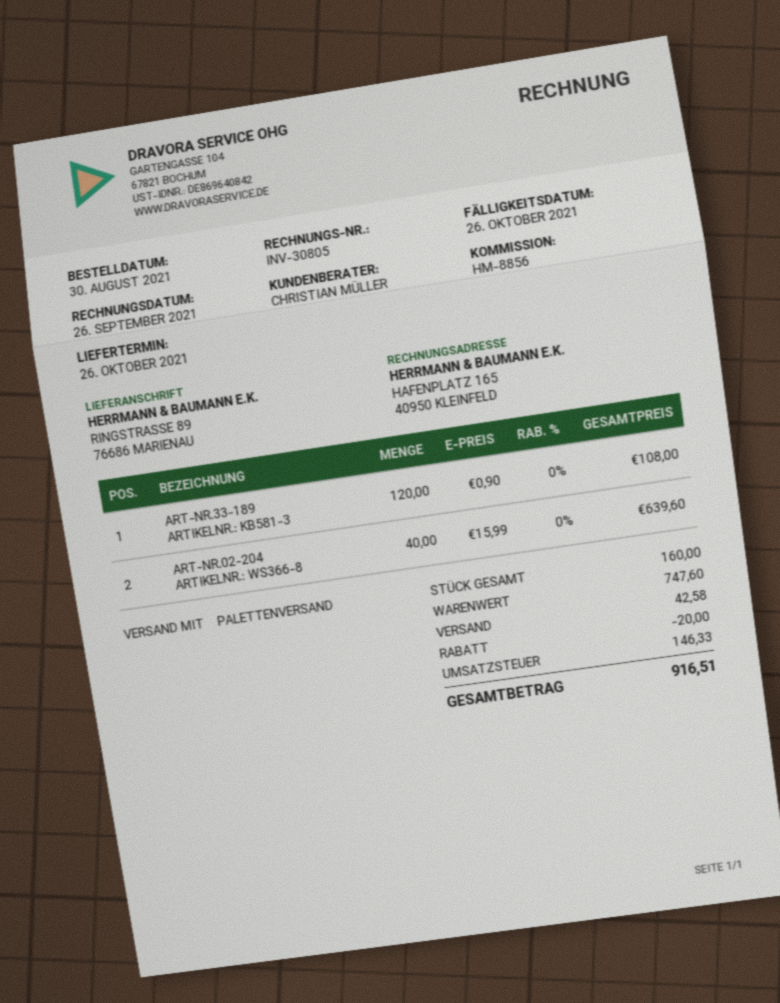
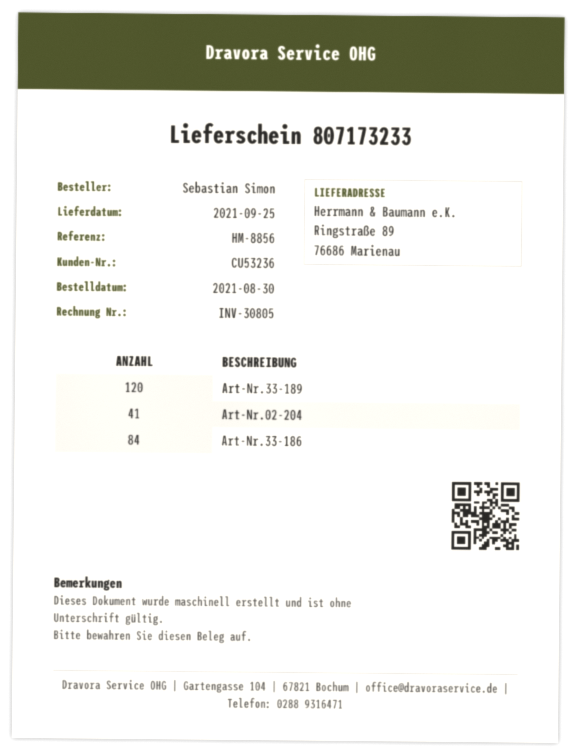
delivery date: 2021-10-26 -> 2021-09-25
ART-NR.02-204: 40 -> 41
Art-Nr.33-186: none -> 84

